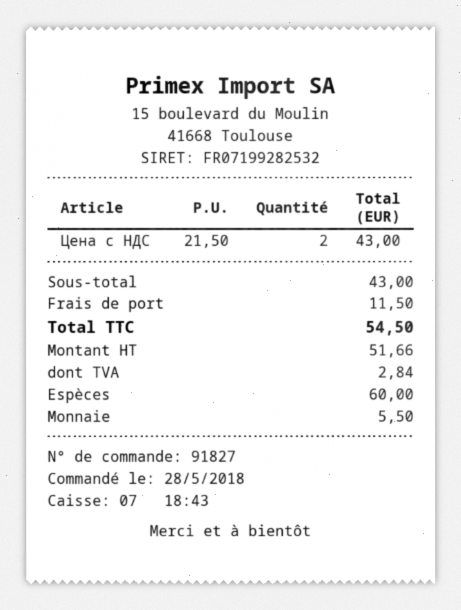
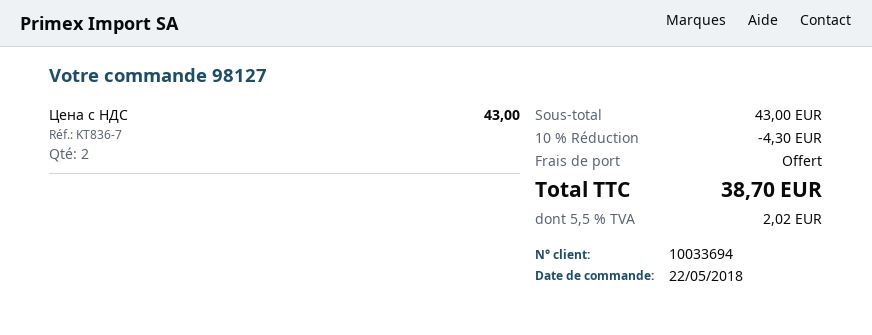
order number: 91827 -> 98127
order date: 2018-05-28 -> 2018-05-22
discount: none -> 10% = 4.30
shipping: 11.50 -> 0.00
tax: 2.84 -> 2.02
total: 54.50 -> 38.70

